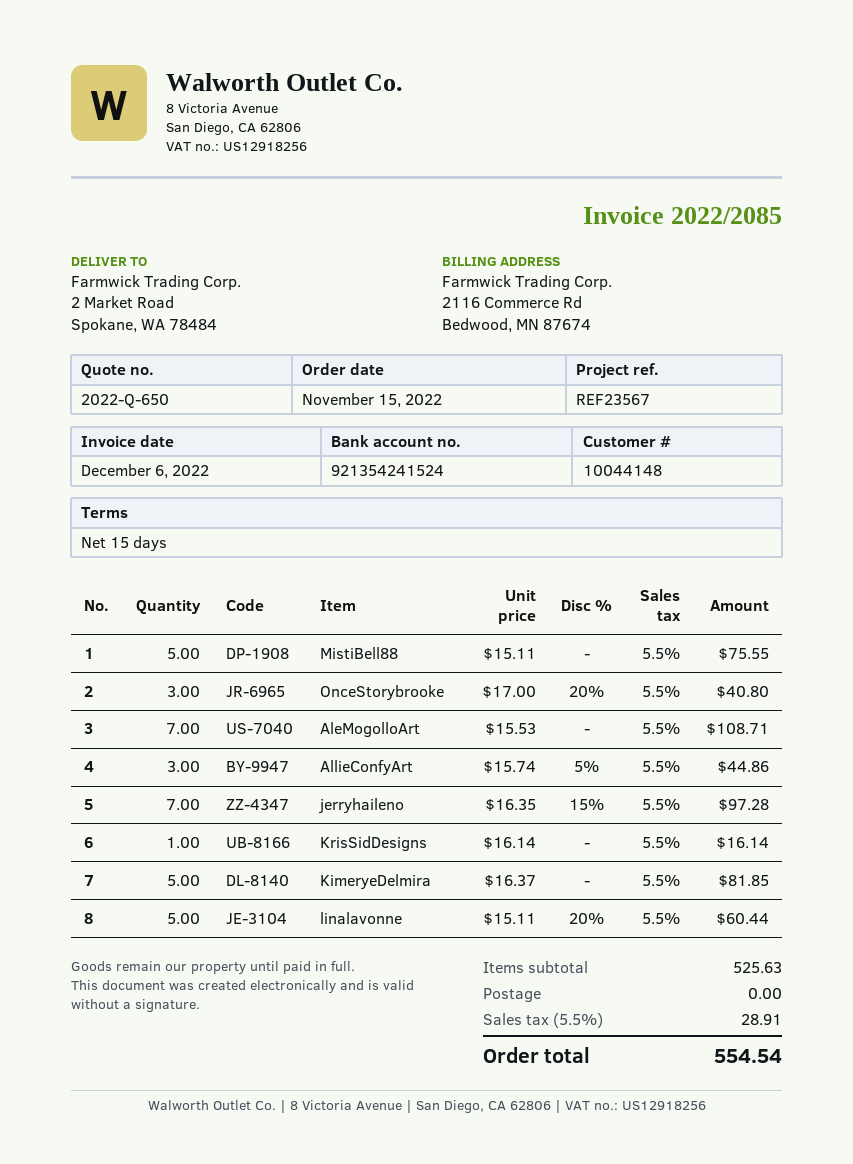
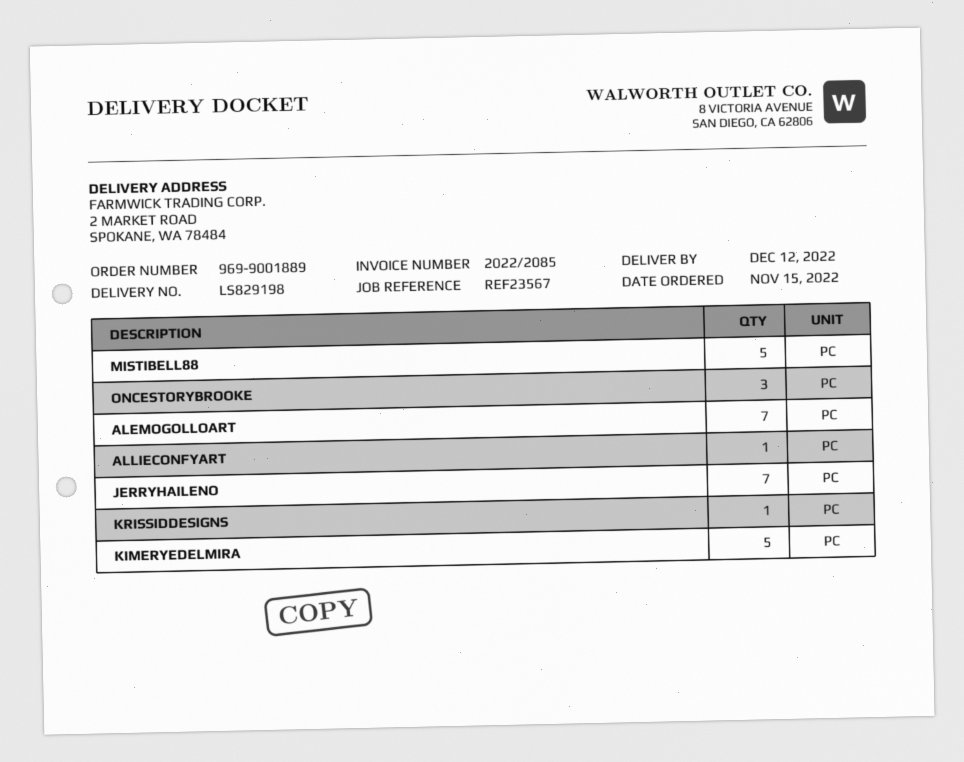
AllieConfyArt: 3 -> 1
linalavonne: 5 -> none

